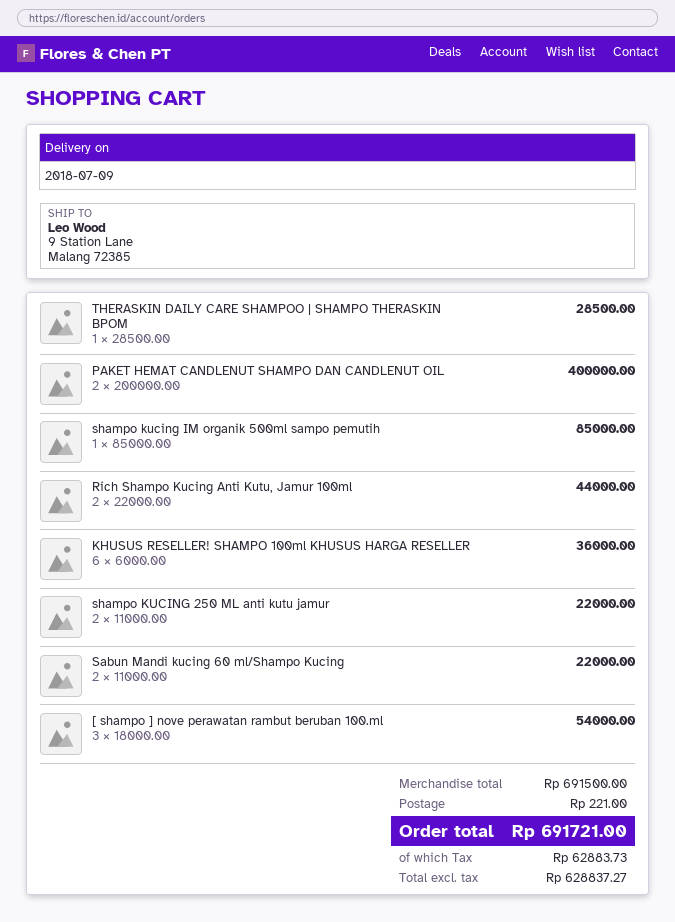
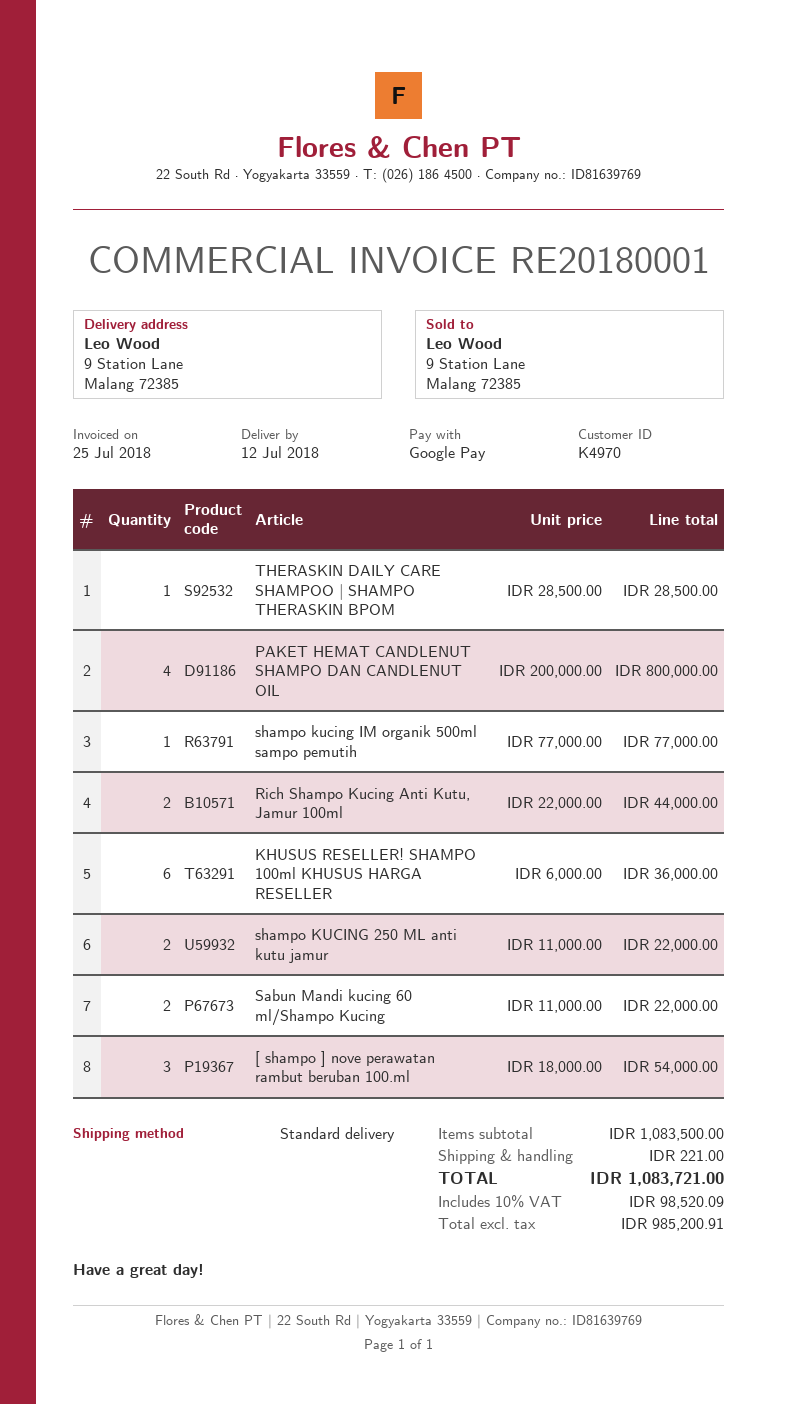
delivery date: 2018-07-09 -> 2018-07-12
PAKET HEMAT CANDLENUT SHAMPO DAN CANDLENUT OIL: 2 x 200000.00 = 400000.00 -> 4 x 200000.00 = 800000.00
shampo kucing IM organik 500ml sampo pemutih: 1 x 85000.00 = 85000.00 -> 1 x 77000.00 = 77000.00
subtotal: 691500.00 -> 1083500.00
net: 628837.27 -> 985200.91
tax: 62883.73 -> 98520.09
total: 691721.00 -> 1083721.00

